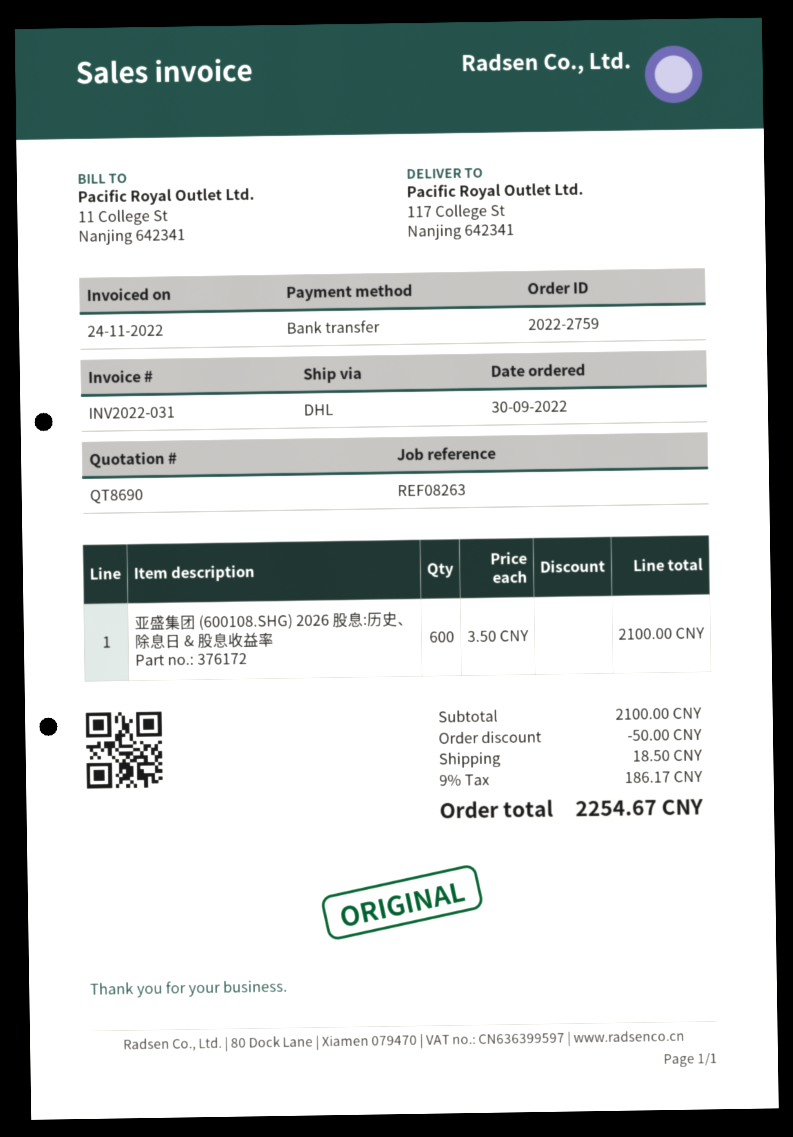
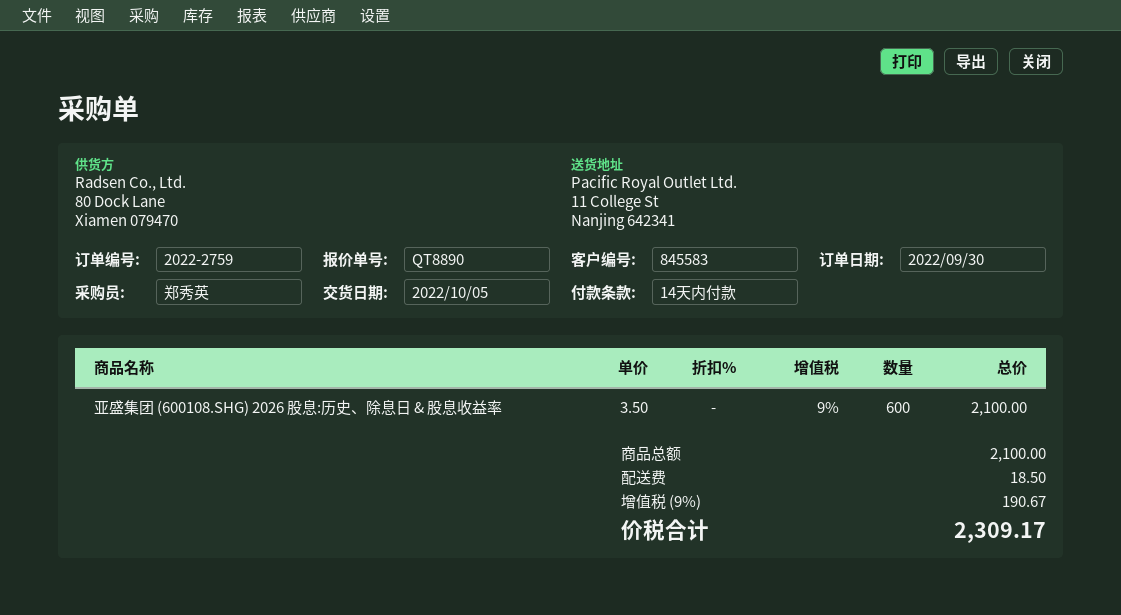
quote number: QT8690 -> QT8890
ship to: 117 College St, Nanjing 642341 -> 11 College St, Nanjing 642341
discount: 50.00 -> none
tax: 9% = 186.17 -> 9% = 190.67
total: 2254.67 -> 2309.17

